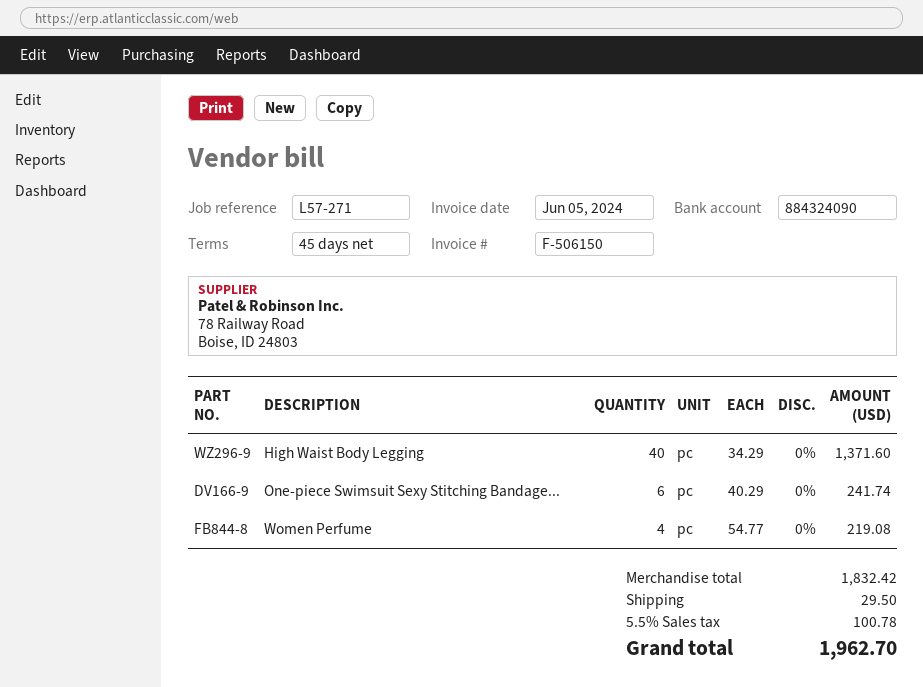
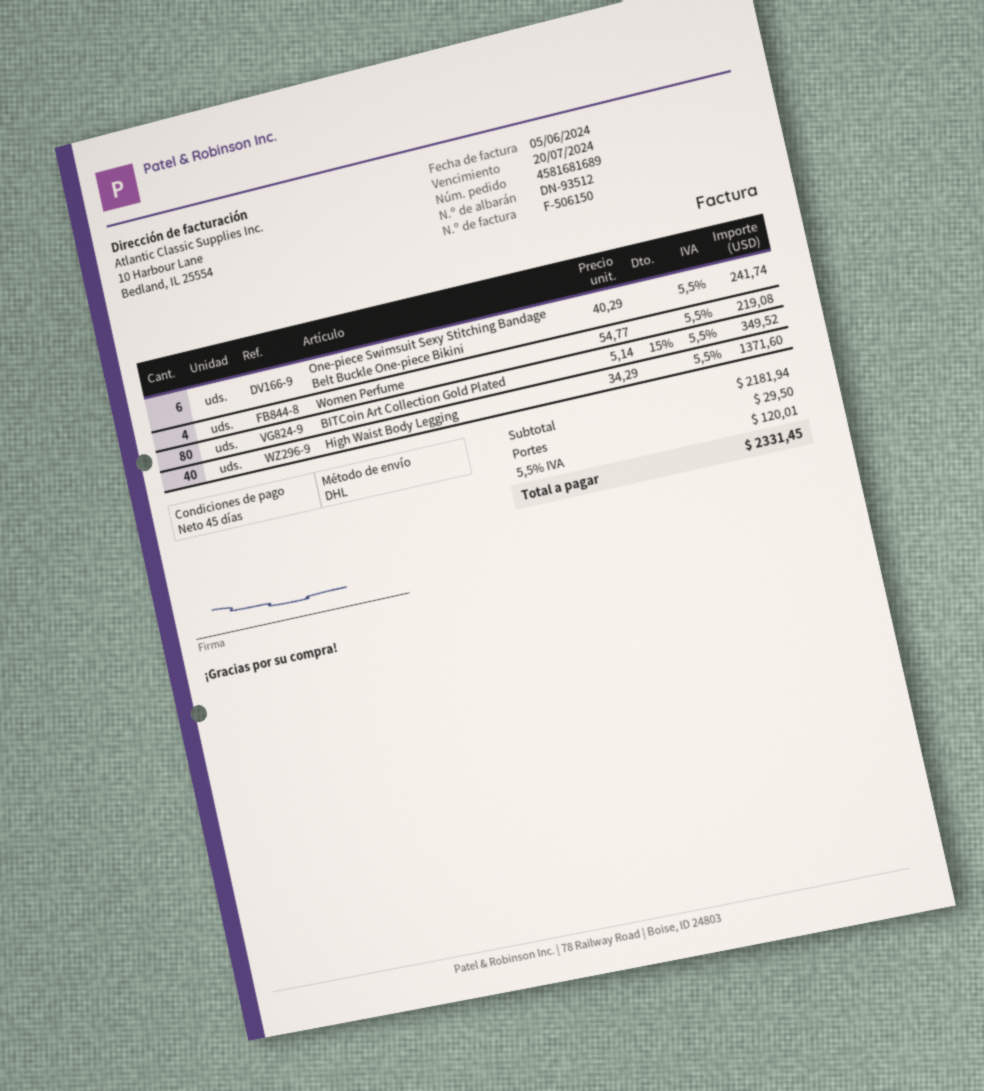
BITCoin Art Collection Gold Plated: none -> 80 x 5.14 - 15% = 349.52
subtotal: 1832.42 -> 2181.94
tax: 5.5% = 100.78 -> 5.5% = 120.01
total: 1962.70 -> 2331.45

